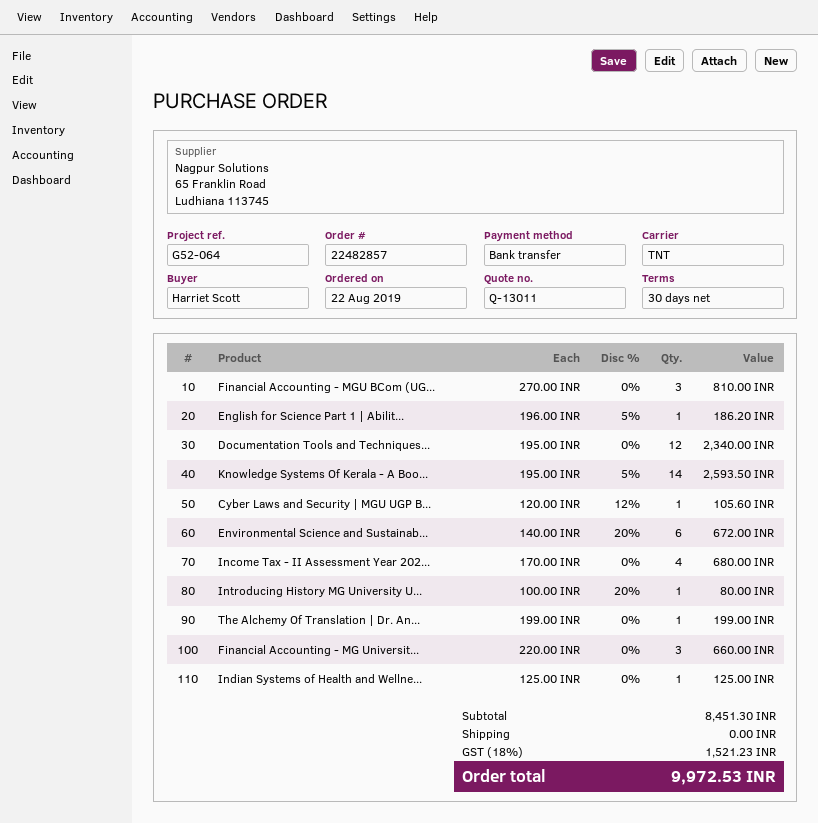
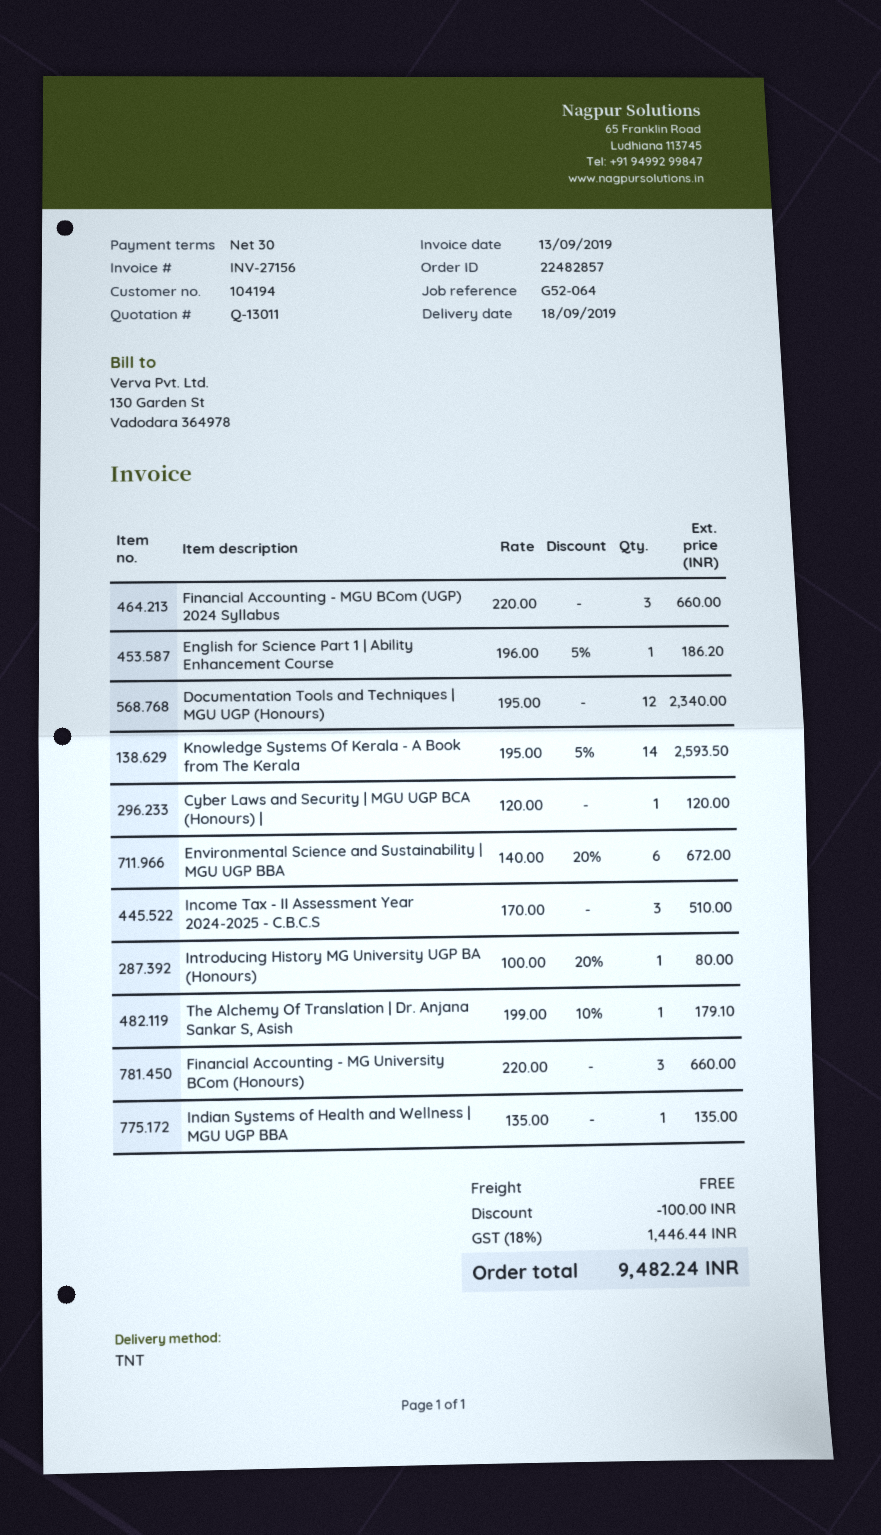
Financial Accounting - MGU BCom (UG...: 3 x 270.00 = 810.00 -> 3 x 220.00 = 660.00
Cyber Laws and Security | MGU UGP B...: 1 x 120.00 - 12% = 105.60 -> 1 x 120.00 = 120.00
Income Tax - II Assessment Year 202...: 4 x 170.00 = 680.00 -> 3 x 170.00 = 510.00
The Alchemy Of Translation | Dr. An...: 1 x 199.00 = 199.00 -> 1 x 199.00 - 10% = 179.10
Indian Systems of Health and Wellne...: 1 x 125.00 = 125.00 -> 1 x 135.00 = 135.00
discount: none -> 100.00
tax: 18% = 1521.23 -> 18% = 1446.44
total: 9972.53 -> 9482.24

